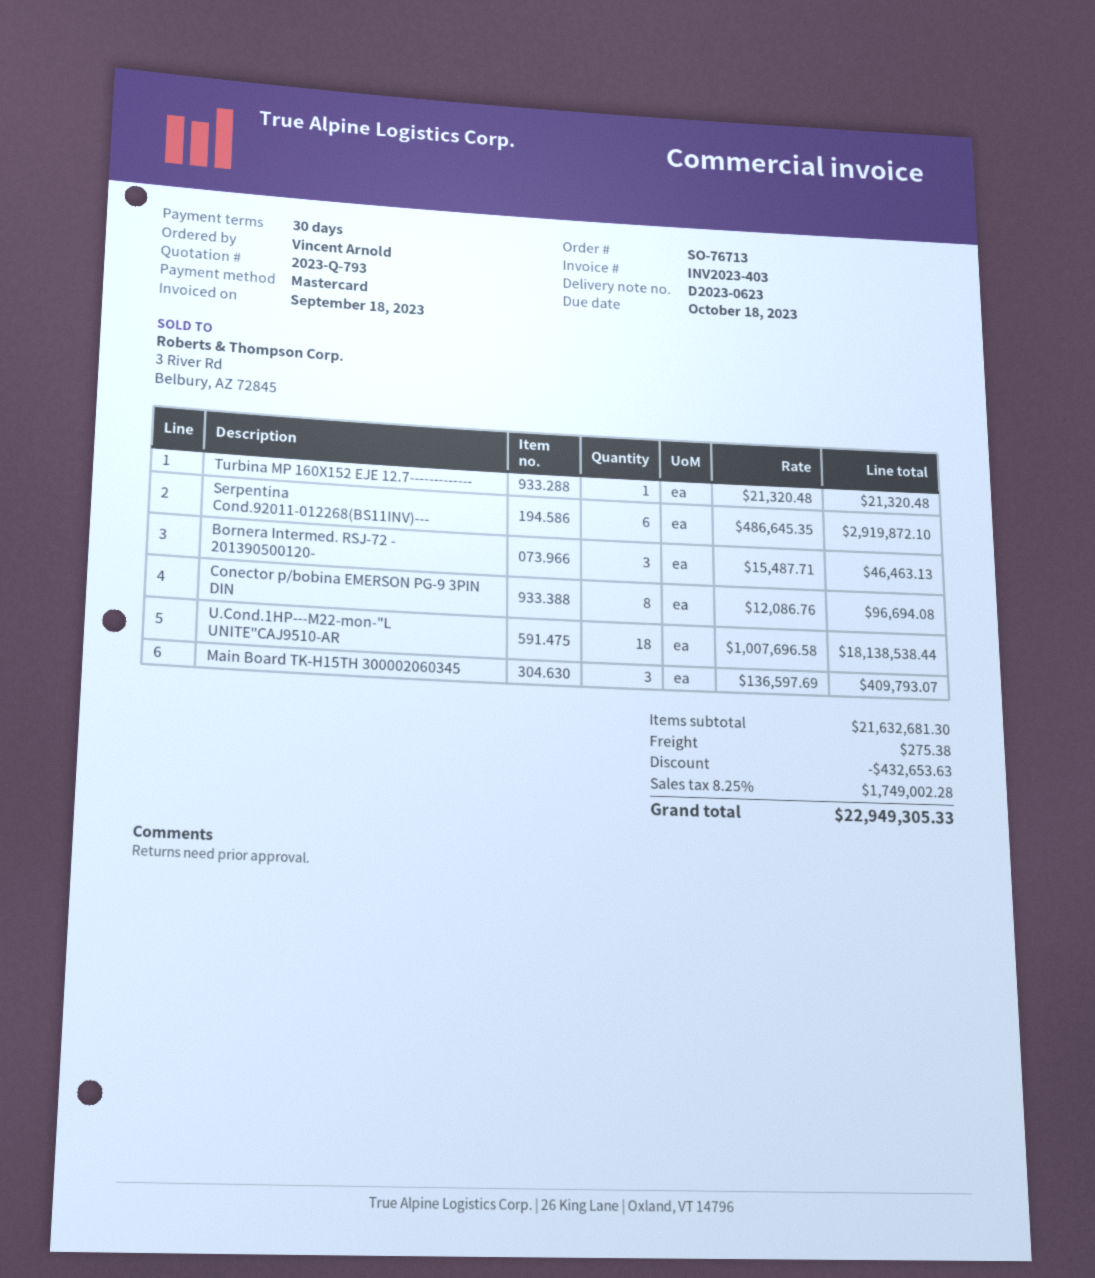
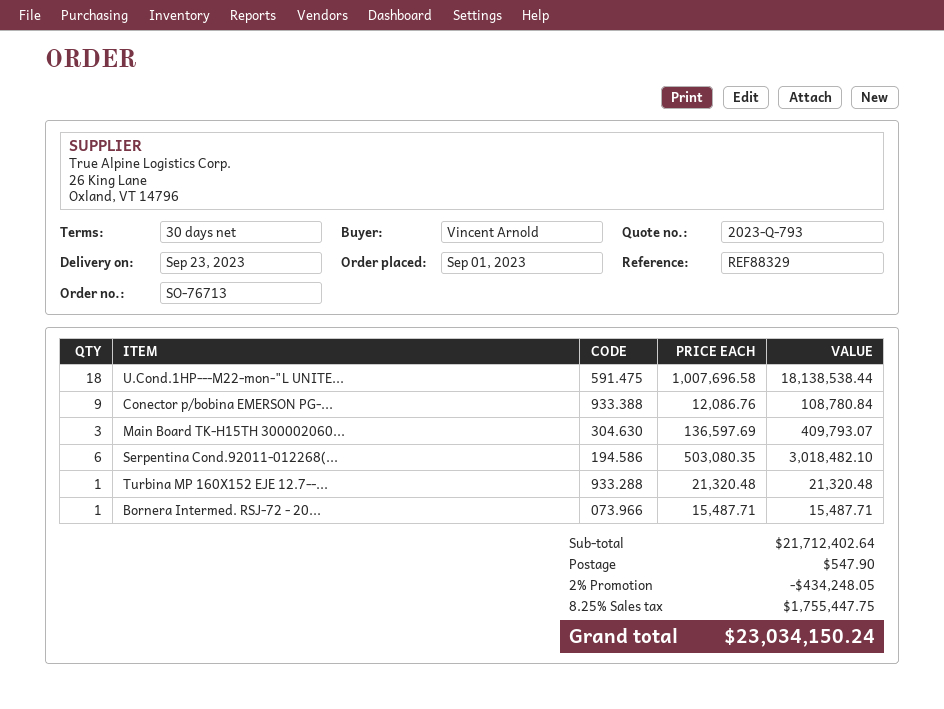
Serpentina Cond.92011-012268(BS11INV)---: 6 x 486645.35 = 2919872.10 -> 6 x 503080.35 = 3018482.10
Bornera Intermed. RSJ-72 - 201390500120-: 3 x 15487.71 = 46463.13 -> 1 x 15487.71 = 15487.71
Conector p/bobina EMERSON PG-9 3PIN DIN: 8 x 12086.76 = 96694.08 -> 9 x 12086.76 = 108780.84
subtotal: 21632681.30 -> 21712402.64
discount: 432653.63 -> 434248.05
shipping: 275.38 -> 547.90
tax: 8.25% = 1749002.28 -> 8.25% = 1755447.75
total: 22949305.33 -> 23034150.24

